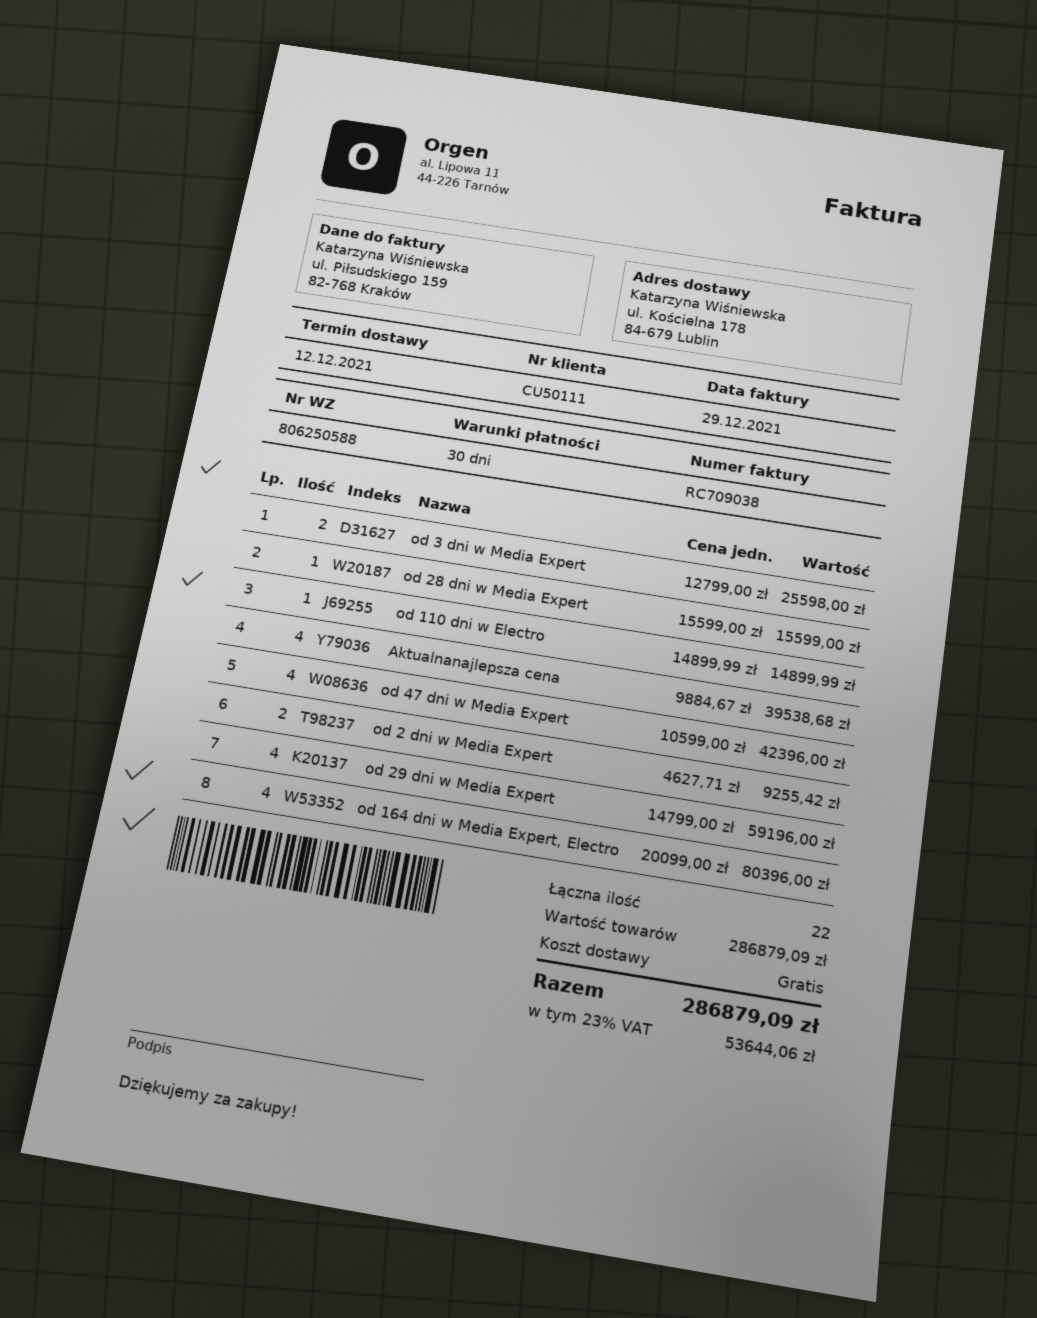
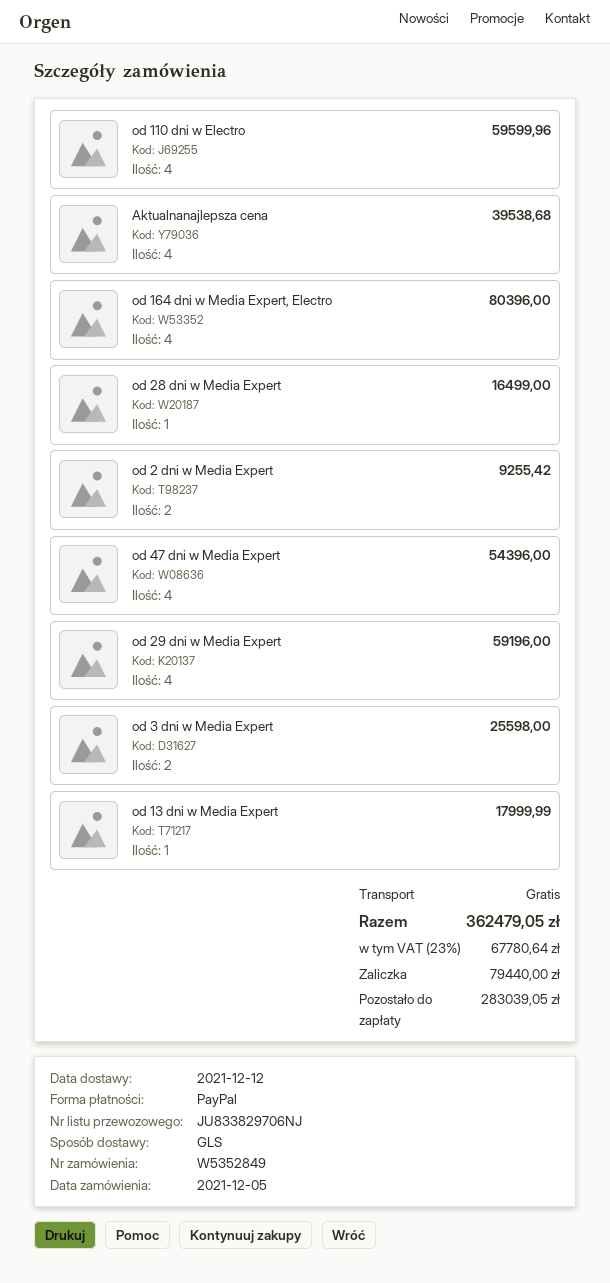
od 28 dni w Media Expert: 1 for 15599.00 -> 1 for 16499.00
od 110 dni w Electro: 1 for 14899.99 -> 4 for 59599.96
od 47 dni w Media Expert: 4 for 42396.00 -> 4 for 54396.00
od 13 dni w Media Expert: none -> 1 for 17999.99
tax: 23% = 53644.06 -> 23% = 67780.64
total: 286879.09 -> 362479.05

